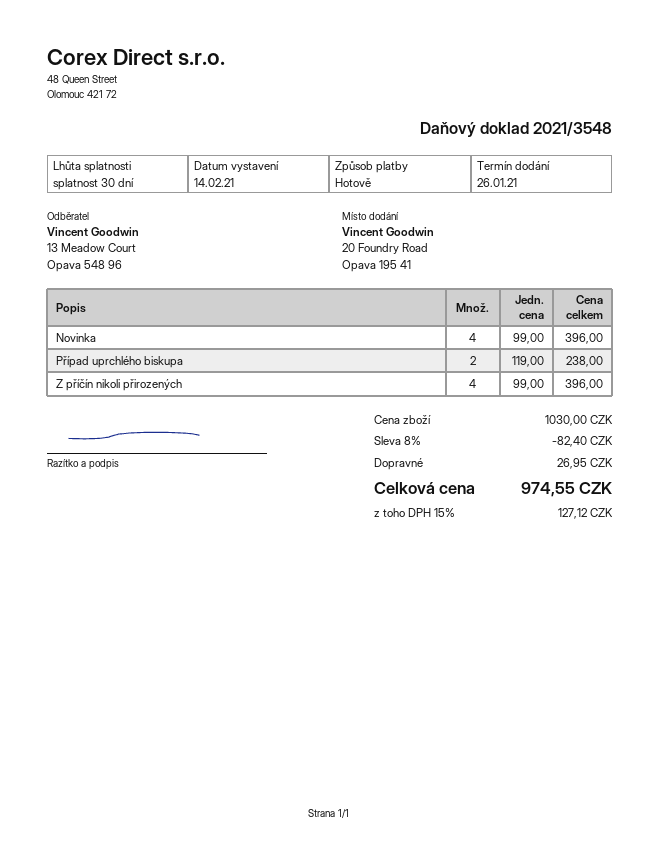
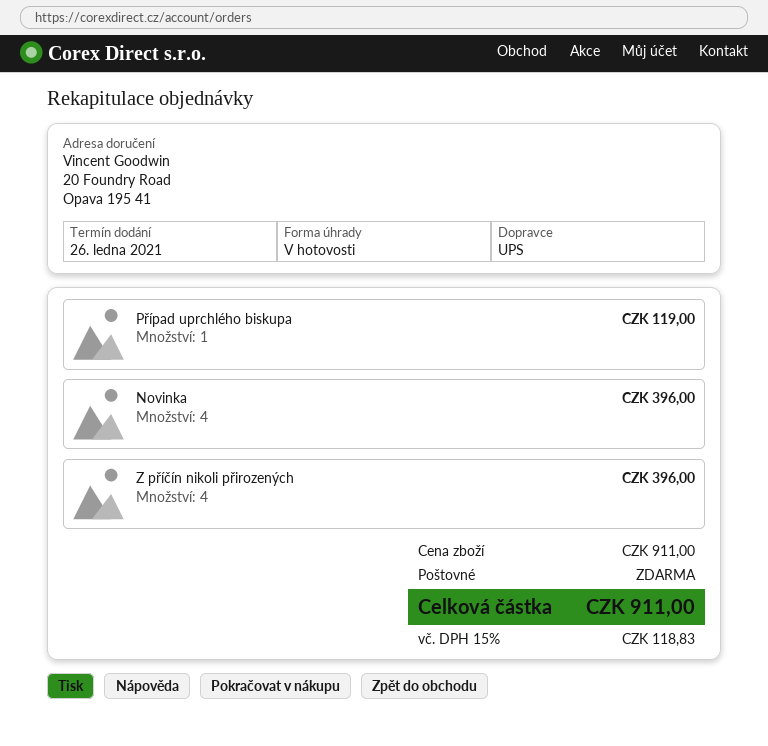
Případ uprchlého biskupa: 2 for 238.00 -> 1 for 119.00
subtotal: 1030.00 -> 911.00
discount: 8% = 82.40 -> none
shipping: 26.95 -> 0.00
tax: 15% = 127.12 -> 15% = 118.83
total: 974.55 -> 911.00

